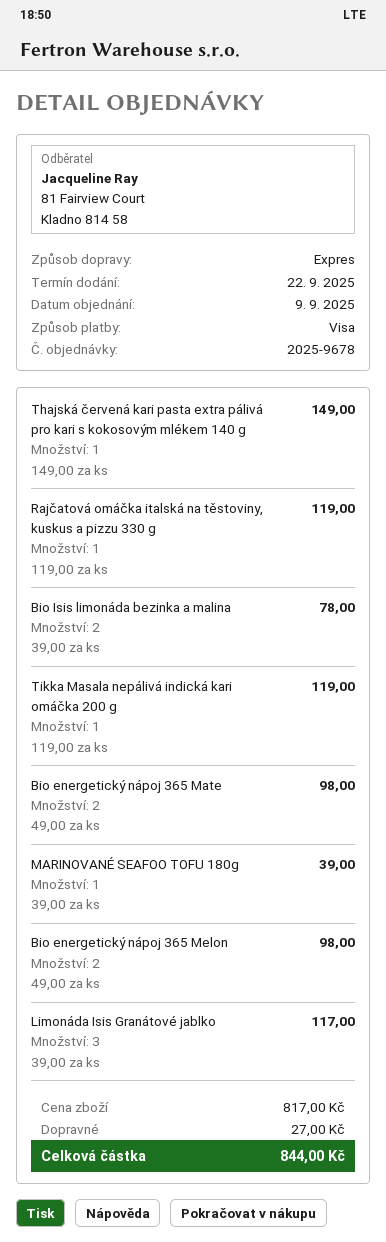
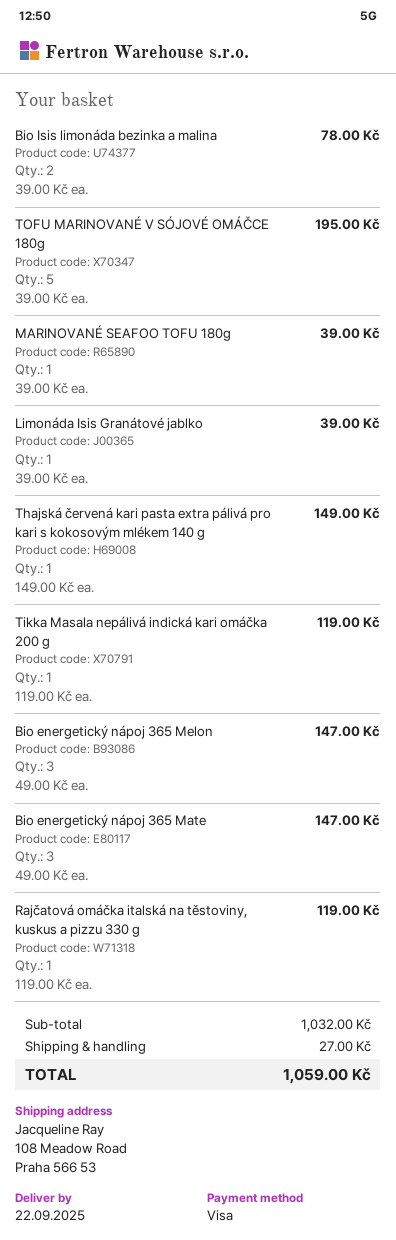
Bio energetický nápoj 365 Mate: 2 x 49.00 = 98.00 -> 3 x 49.00 = 147.00
Bio energetický nápoj 365 Melon: 2 x 49.00 = 98.00 -> 3 x 49.00 = 147.00
Limonáda Isis Granátové jablko: 3 x 39.00 = 117.00 -> 1 x 39.00 = 39.00
TOFU MARINOVANÉ V SÓJOVÉ OMÁČCE 180g: none -> 5 x 39.00 = 195.00
subtotal: 817.00 -> 1032.00
total: 844.00 -> 1059.00

